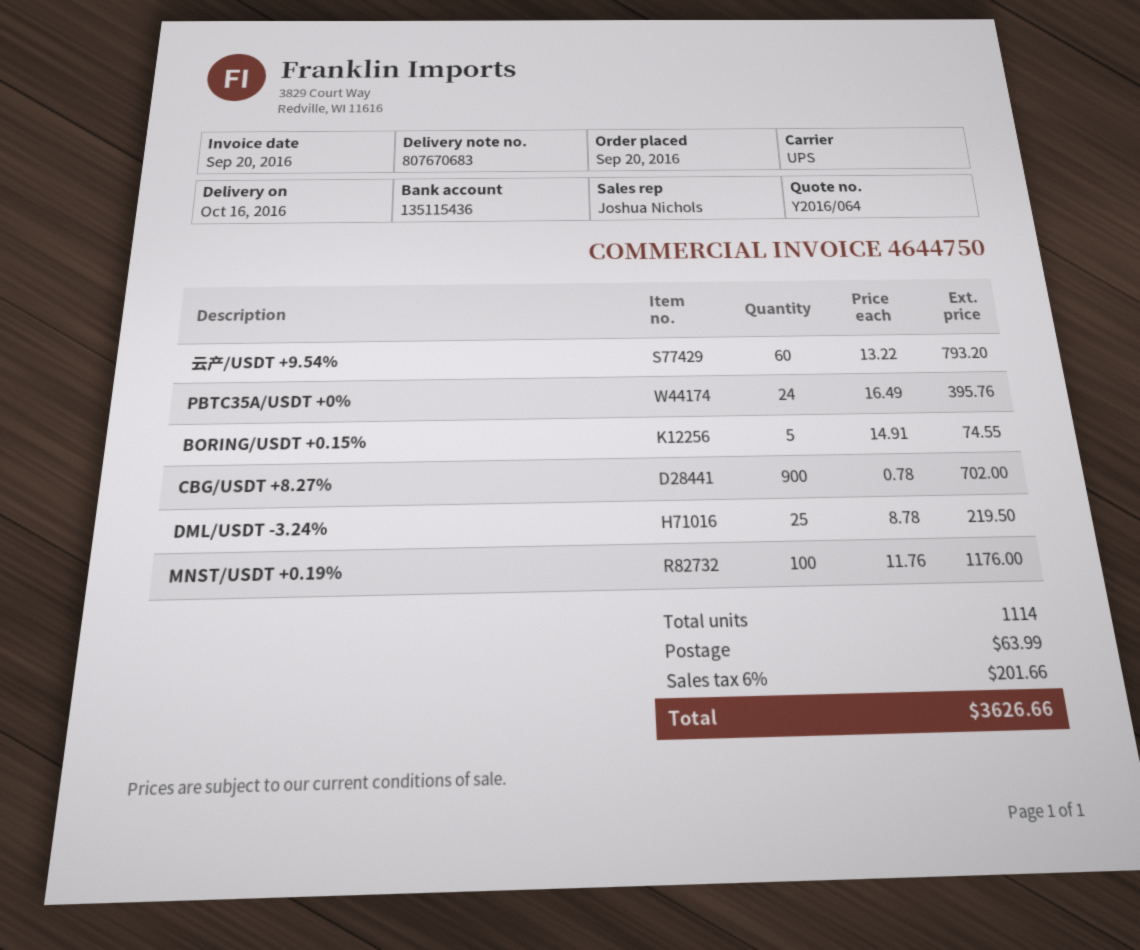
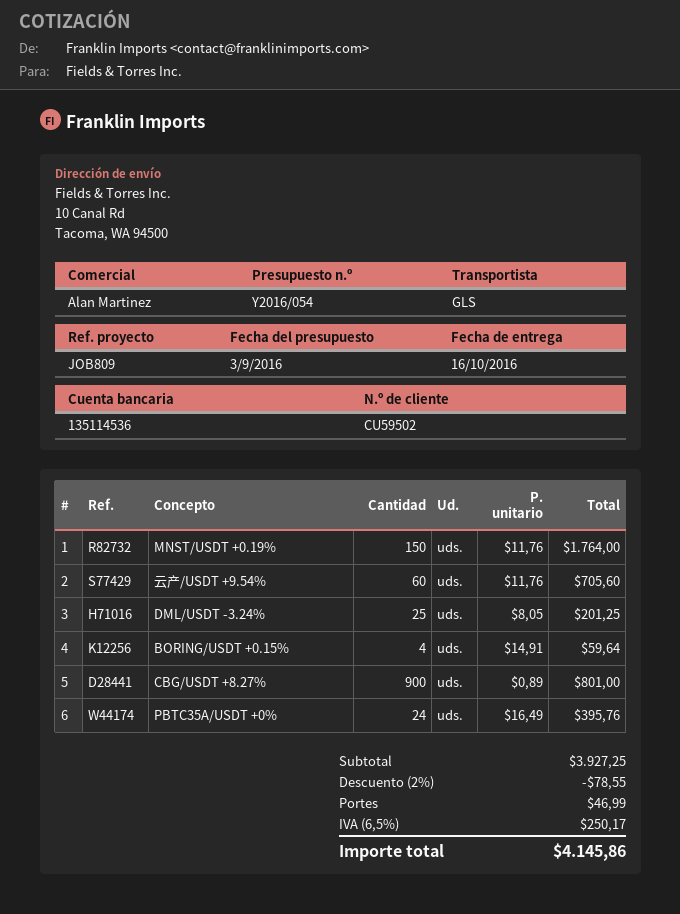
quote number: Y2016/064 -> Y2016/054
sales rep: Joshua Nichols -> Alan Martinez
bank account: 135115436 -> 135114536
shipping method: UPS -> GLS
云产/USDT +9.54%: 60 x 13.22 = 793.20 -> 60 x 11.76 = 705.60
BORING/USDT +0.15%: 5 x 14.91 = 74.55 -> 4 x 14.91 = 59.64
CBG/USDT +8.27%: 900 x 0.78 = 702.00 -> 900 x 0.89 = 801.00
DML/USDT -3.24%: 25 x 8.78 = 219.50 -> 25 x 8.05 = 201.25
MNST/USDT +0.19%: 100 x 11.76 = 1176.00 -> 150 x 11.76 = 1764.00
discount: none -> 2% = 78.55
shipping: 63.99 -> 46.99
tax: 6% = 201.66 -> 6.5% = 250.17
total: 3626.66 -> 4145.86

